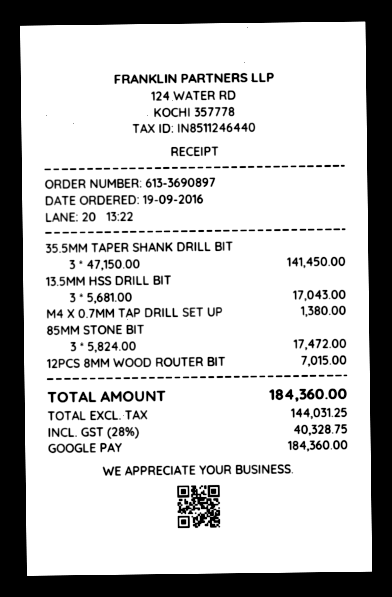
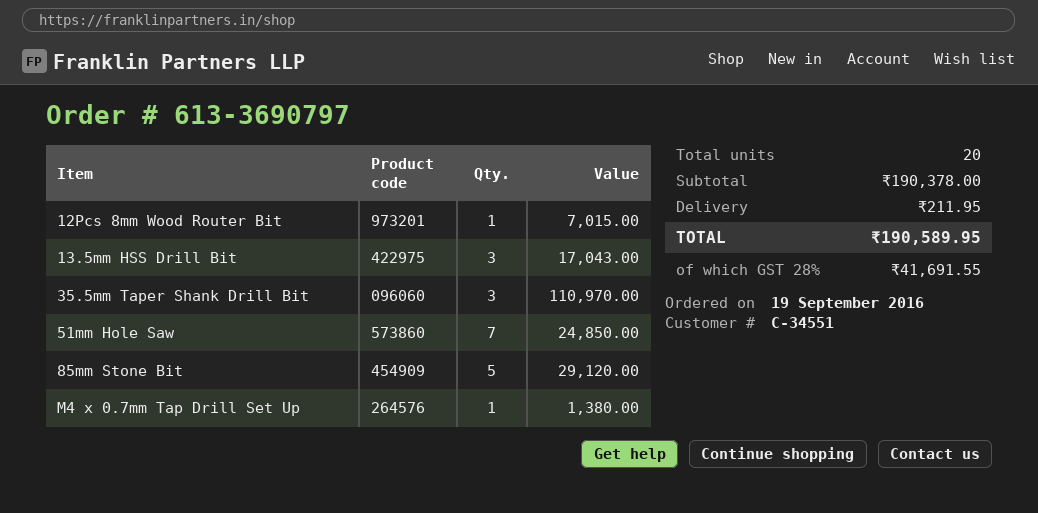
order number: 613-3690897 -> 613-3690797
35.5MM TAPER SHANK DRILL BIT: 3 for 141450.00 -> 3 for 110970.00
85MM STONE BIT: 3 for 17472.00 -> 5 for 29120.00
51mm Hole Saw: none -> 7 for 24850.00
shipping: none -> 211.95
tax: 28% = 40328.75 -> 28% = 41691.55
total: 184360.00 -> 190589.95

